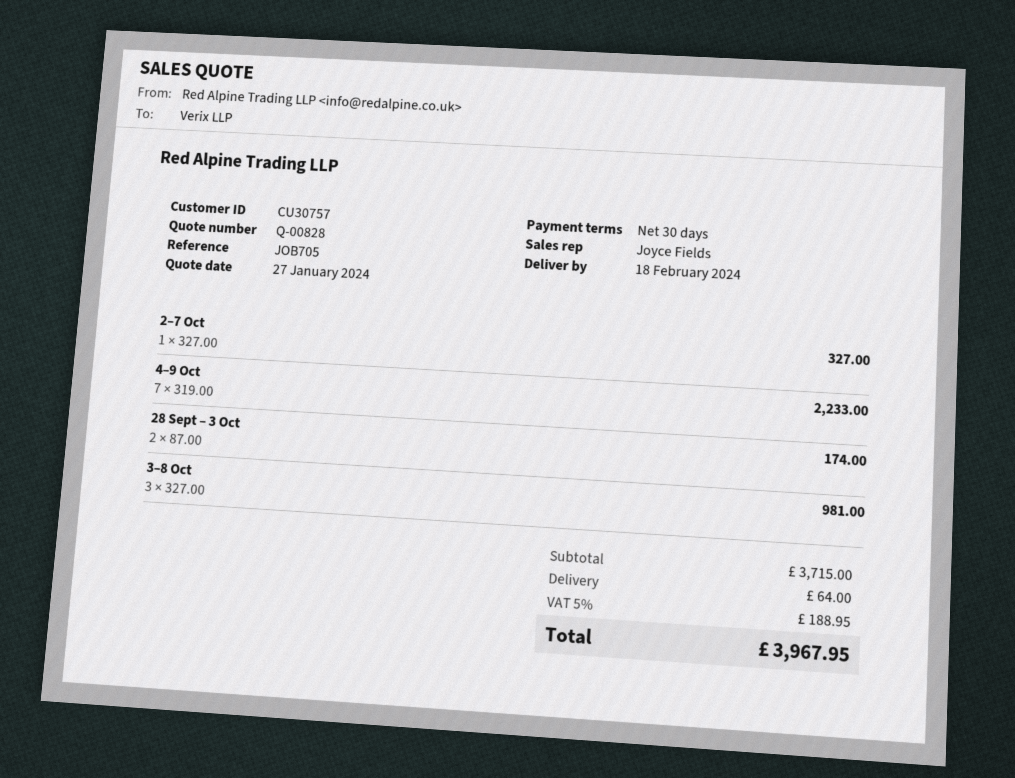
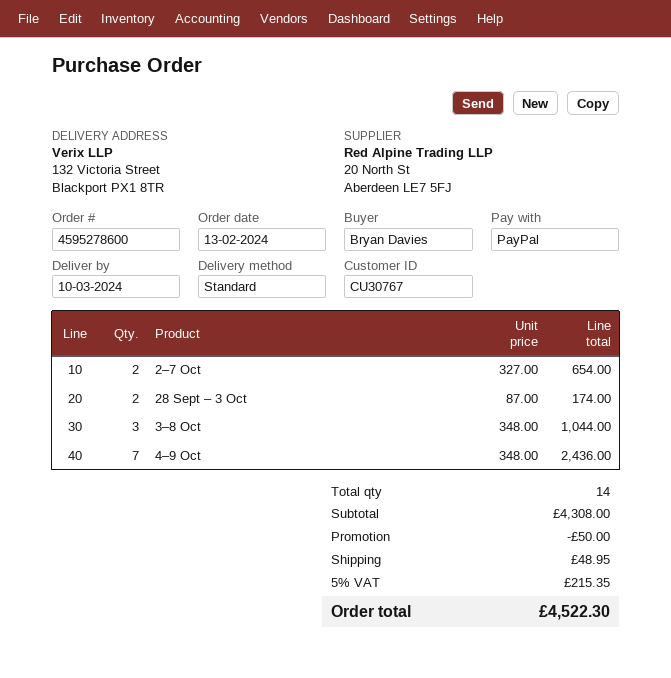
delivery date: 2024-02-18 -> 2024-03-10
customer number: CU30757 -> CU30767
2–7 Oct: 1 x 327.00 = 327.00 -> 2 x 327.00 = 654.00
4–9 Oct: 7 x 319.00 = 2233.00 -> 7 x 348.00 = 2436.00
3–8 Oct: 3 x 327.00 = 981.00 -> 3 x 348.00 = 1044.00
subtotal: 3715.00 -> 4308.00
discount: none -> 50.00
shipping: 64.00 -> 48.95
tax: 5% = 188.95 -> 5% = 215.35
total: 3967.95 -> 4522.30

